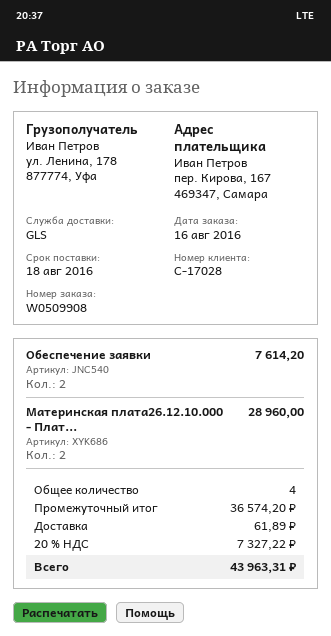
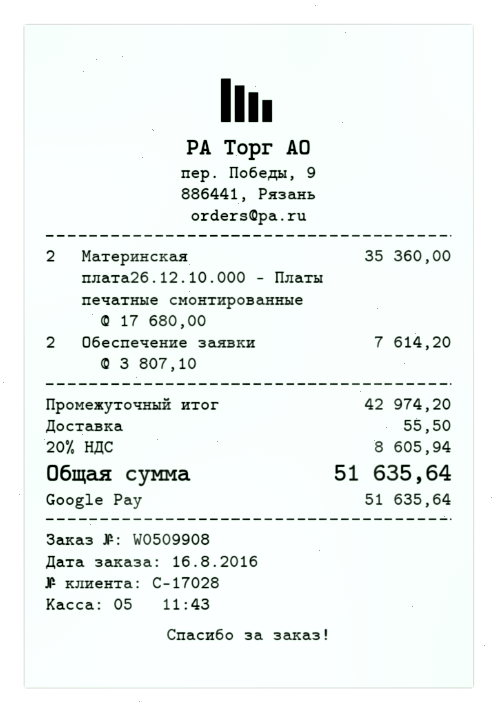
Материнская плата26.12.10.000 - Плат...: 2 for 28960.00 -> 2 for 35360.00
subtotal: 36574.20 -> 42974.20
shipping: 61.89 -> 55.50
tax: 20% = 7327.22 -> 20% = 8605.94
total: 43963.31 -> 51635.64

